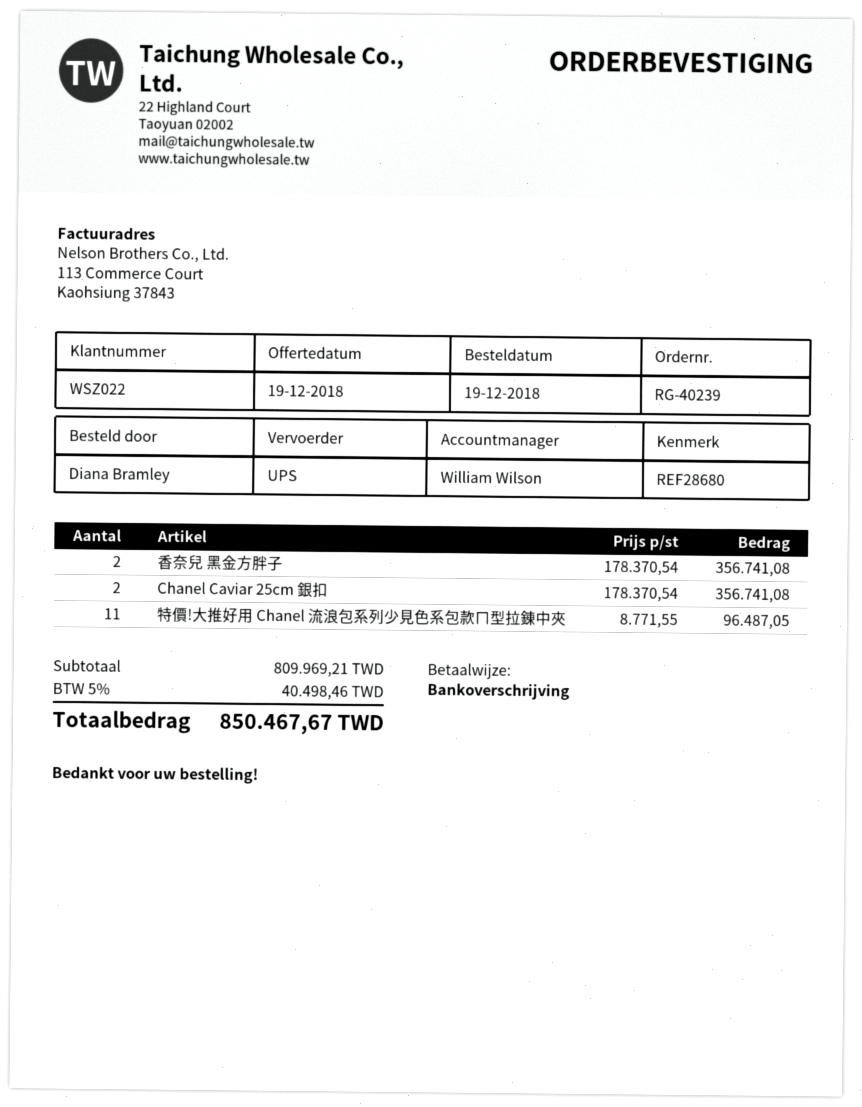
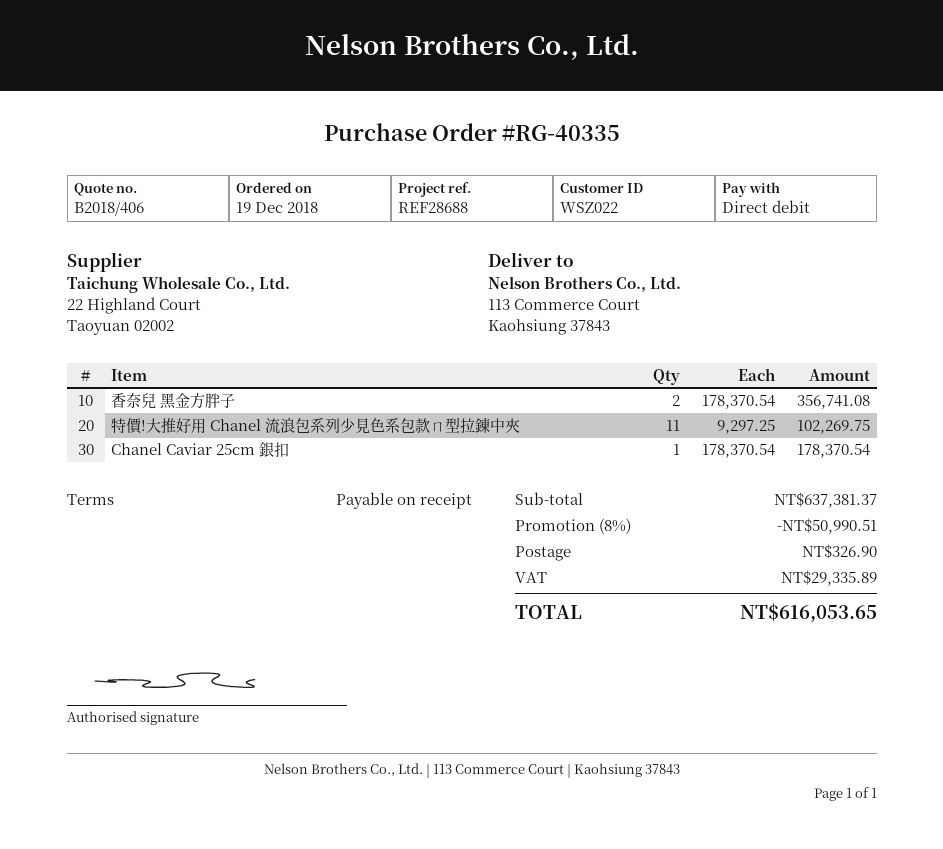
order number: RG-40239 -> RG-40335
reference: REF28680 -> REF28688
payment method: bank transfer -> direct debit
Chanel Caviar 25cm 銀扣: 2 x 178370.54 = 356741.08 -> 1 x 178370.54 = 178370.54
特價!大推好用 Chanel 流浪包系列少見色系包款ㄇ型拉錬中夾: 11 x 8771.55 = 96487.05 -> 11 x 9297.25 = 102269.75
subtotal: 809969.21 -> 637381.37
discount: none -> 8% = 50990.51
shipping: none -> 326.90
tax: 40498.46 -> 29335.89
total: 850467.67 -> 616053.65

